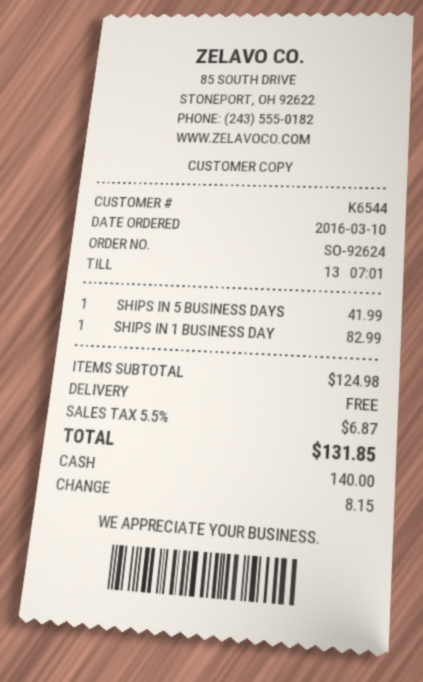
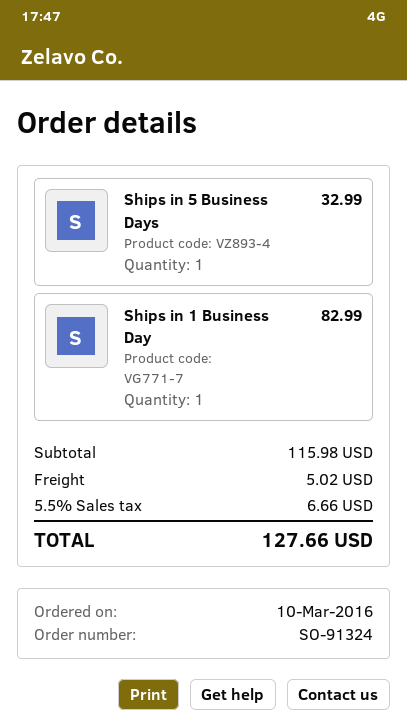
order number: SO-92624 -> SO-91324
SHIPS IN 5 BUSINESS DAYS: 1 for 41.99 -> 1 for 32.99
subtotal: 124.98 -> 115.98
shipping: 0.00 -> 5.02
tax: 5.5% = 6.87 -> 5.5% = 6.66
total: 131.85 -> 127.66

